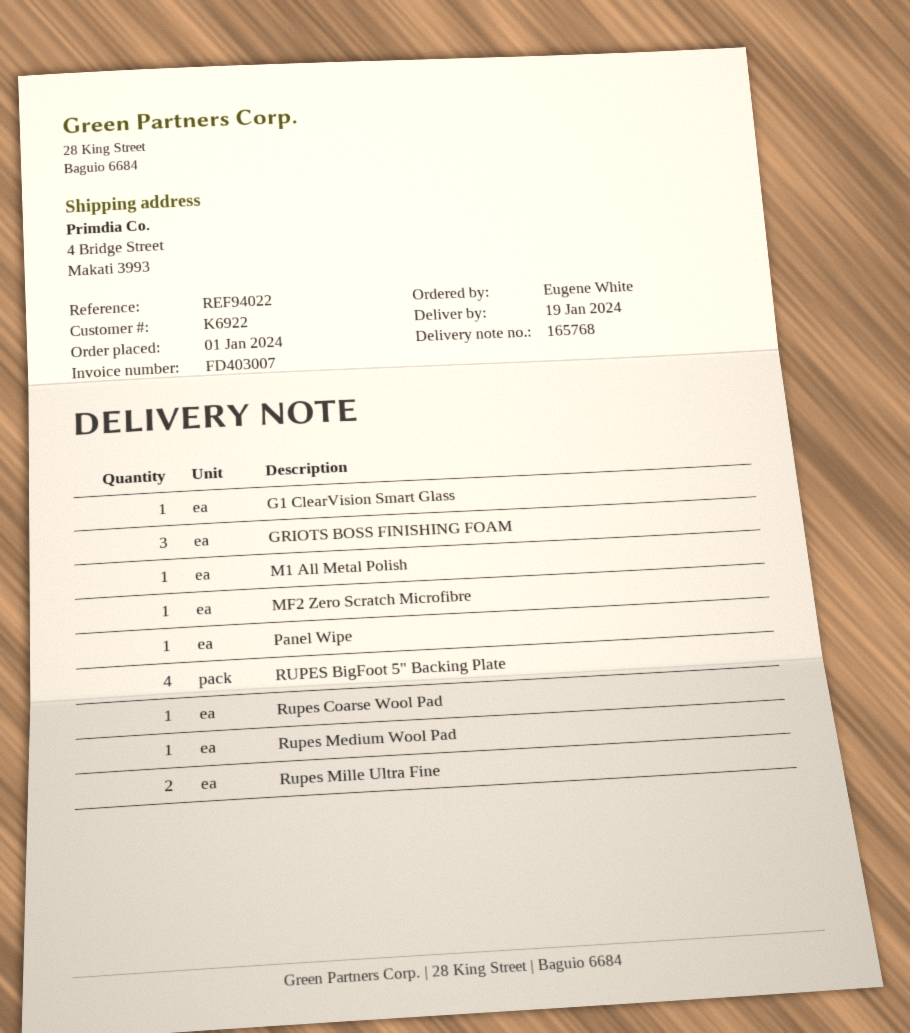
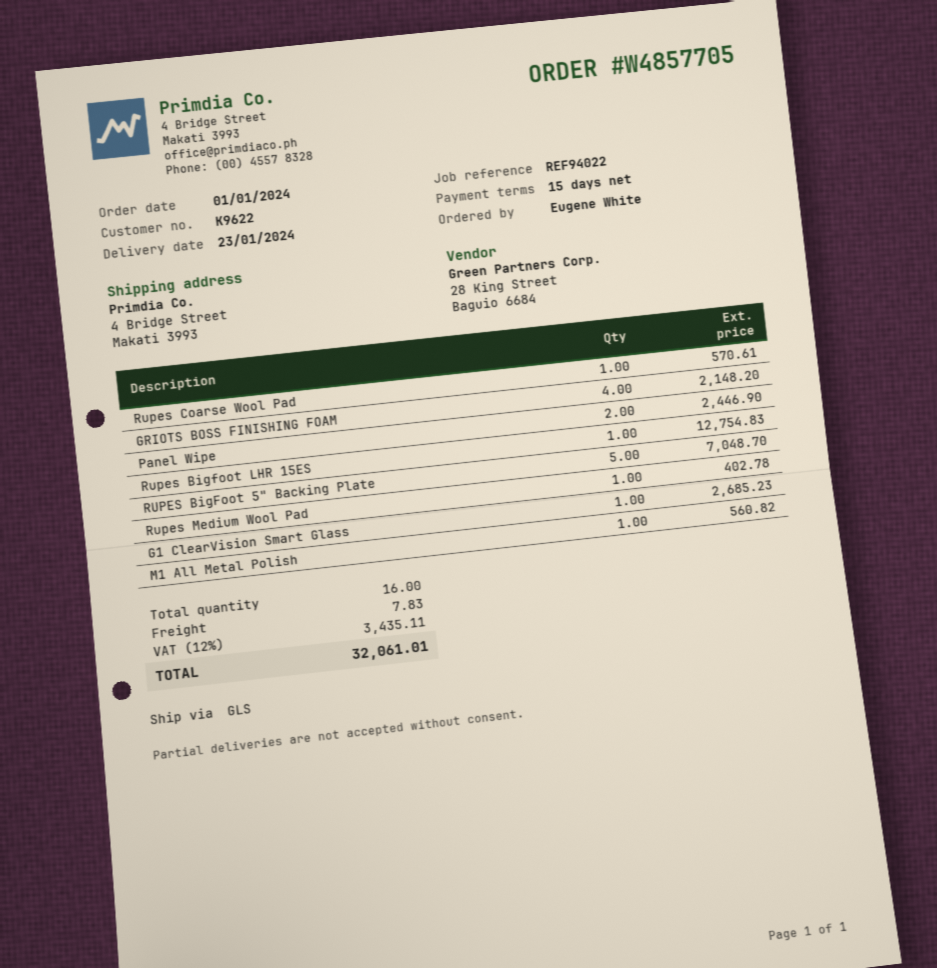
delivery date: 2024-01-19 -> 2024-01-23
customer number: K6922 -> K9622
GRIOTS BOSS FINISHING FOAM: 3 -> 4
MF2 Zero Scratch Microfibre: 1 -> none
Panel Wipe: 1 -> 2
RUPES BigFoot 5" Backing Plate: 4 -> 5
Rupes Mille Ultra Fine: 2 -> none
Rupes Bigfoot LHR 15ES: none -> 1

